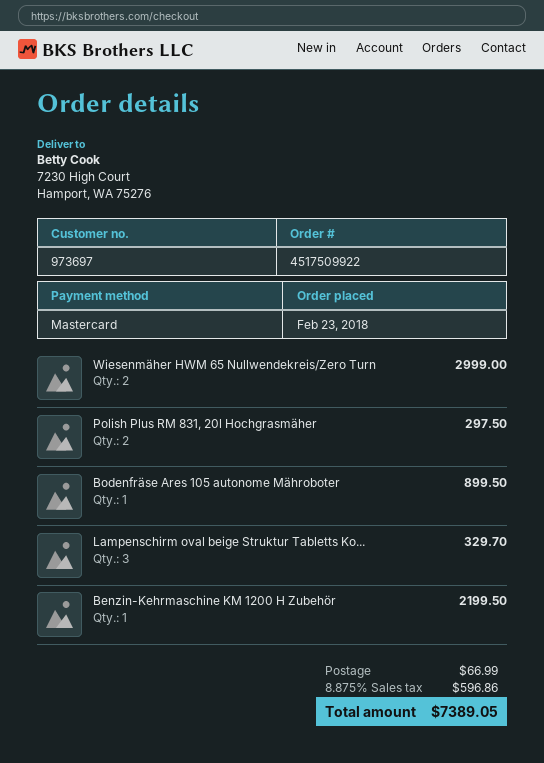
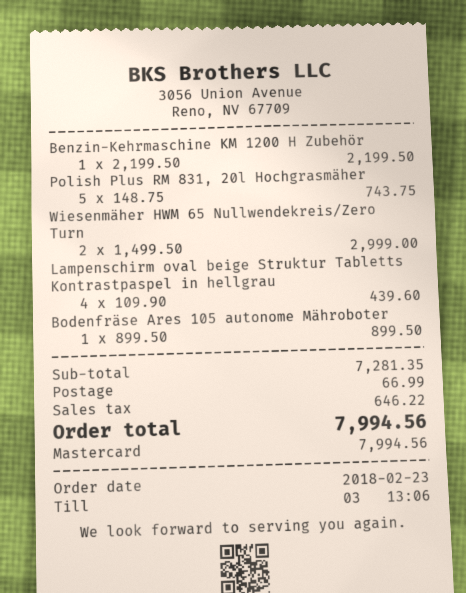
Polish Plus RM 831, 20l Hochgrasmäher: 2 for 297.50 -> 5 for 743.75
Lampenschirm oval beige Struktur Tabletts Ko...: 3 for 329.70 -> 4 for 439.60
tax: 596.86 -> 646.22
total: 7389.05 -> 7994.56

